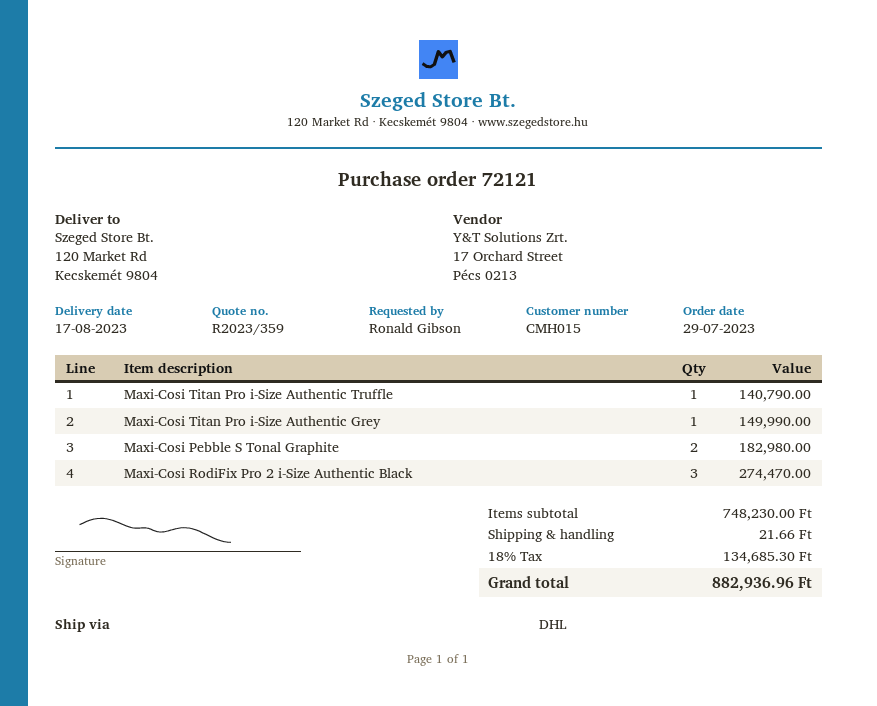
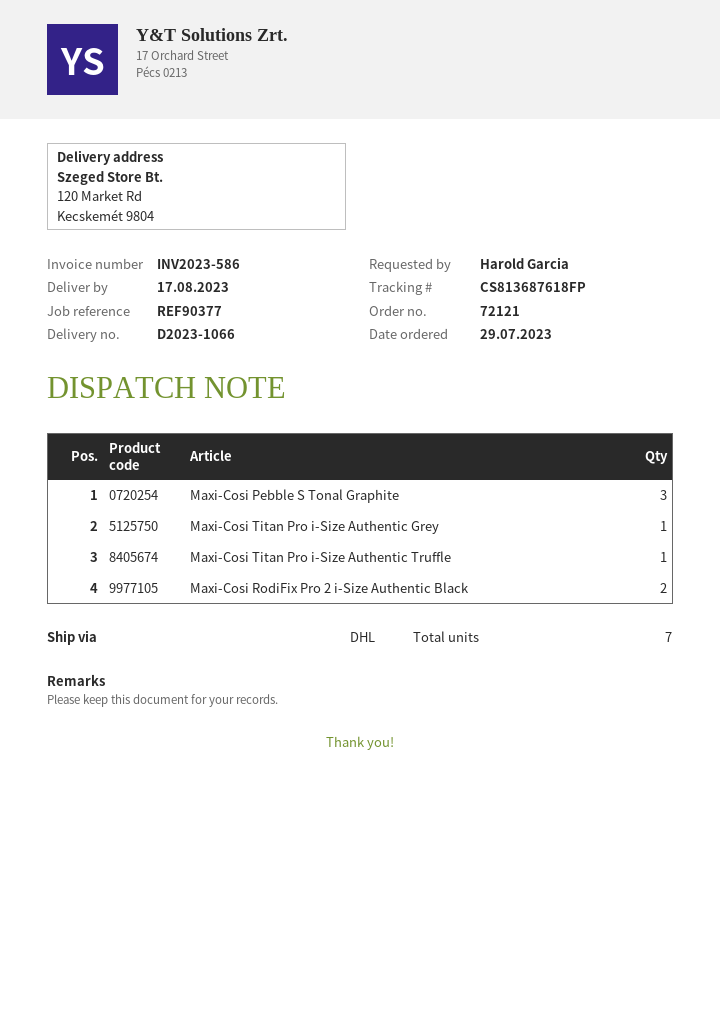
ordered by: Ronald Gibson -> Harold Garcia
Maxi-Cosi Pebble S Tonal Graphite: 2 -> 3
Maxi-Cosi RodiFix Pro 2 i-Size Authentic Black: 3 -> 2

